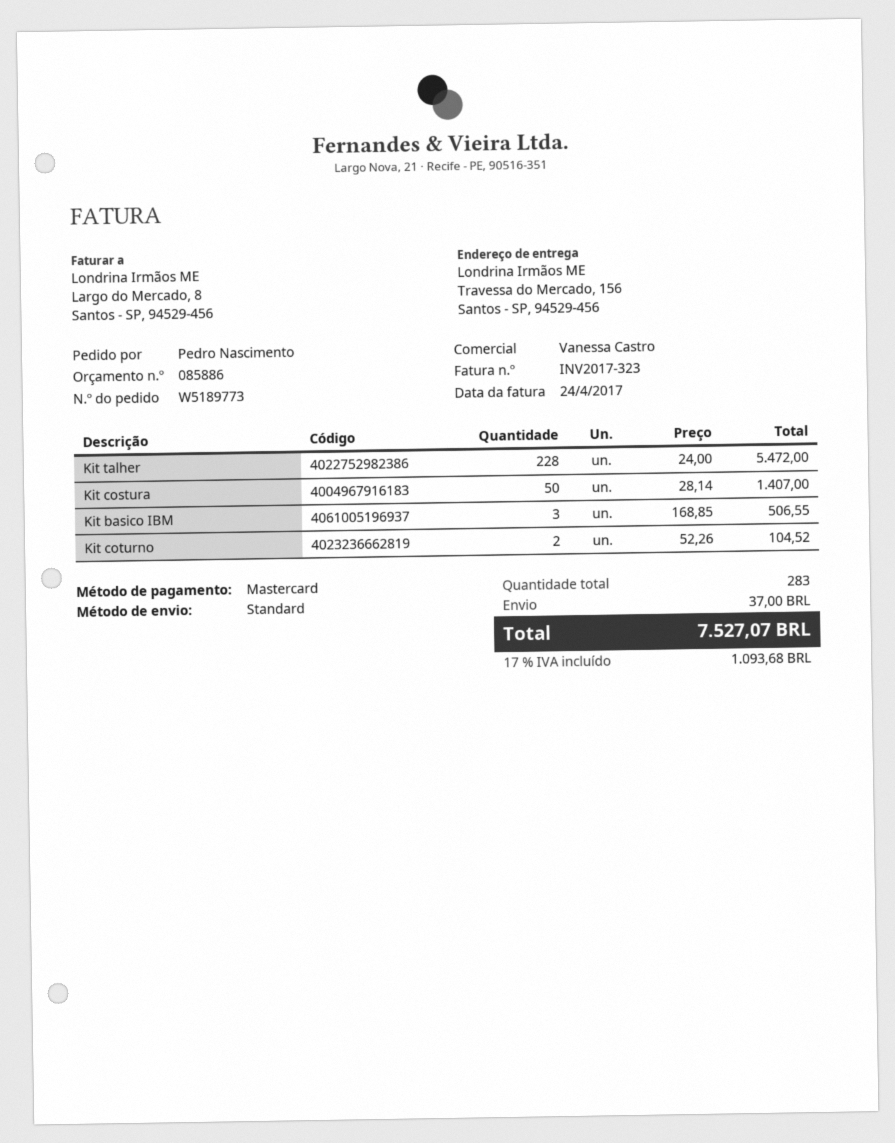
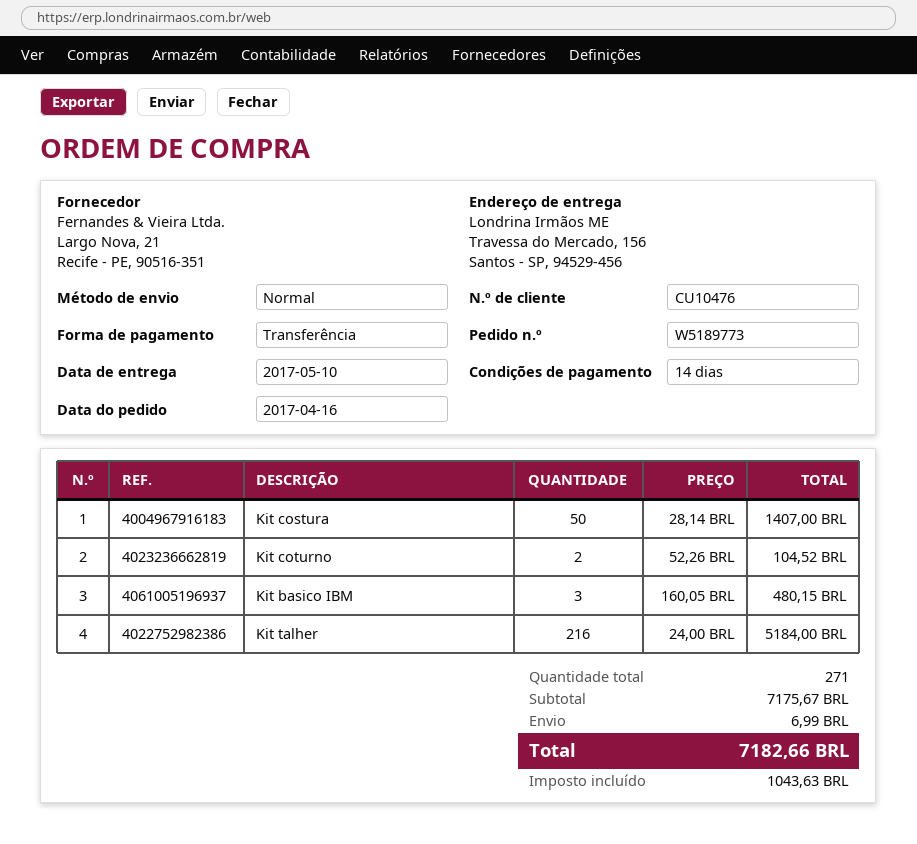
payment method: Mastercard -> bank transfer
Kit talher: 228 x 24.00 = 5472.00 -> 216 x 24.00 = 5184.00
Kit basico IBM: 3 x 168.85 = 506.55 -> 3 x 160.05 = 480.15
total quantity: 283 -> 271
shipping: 37.00 -> 6.99
tax: 1093.68 -> 1043.63
total: 7527.07 -> 7182.66

